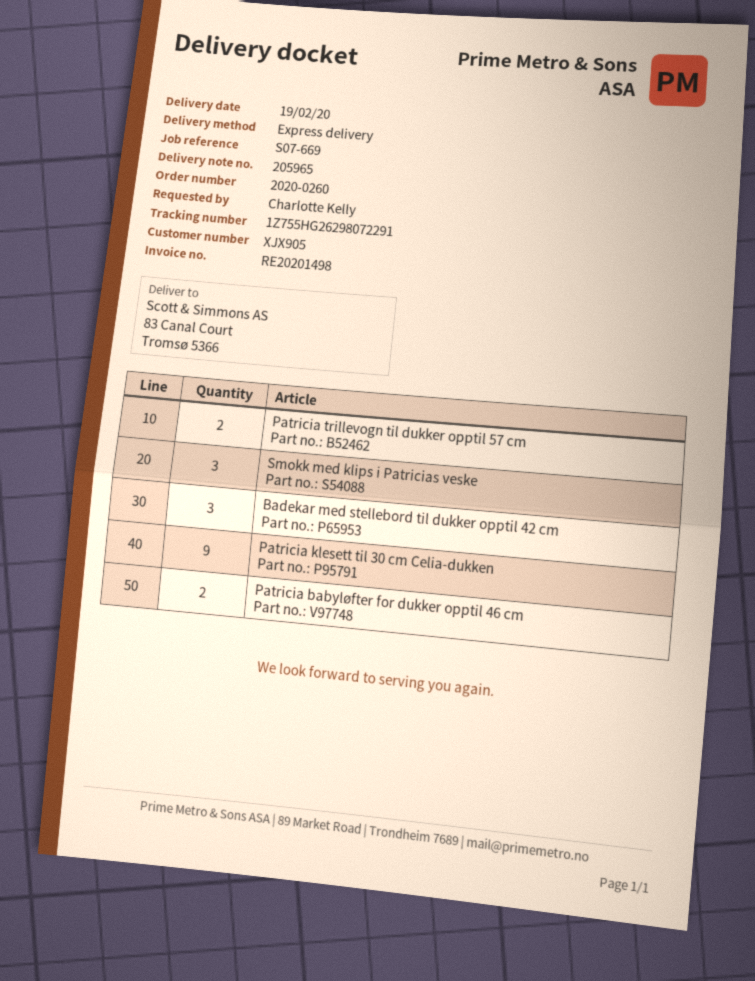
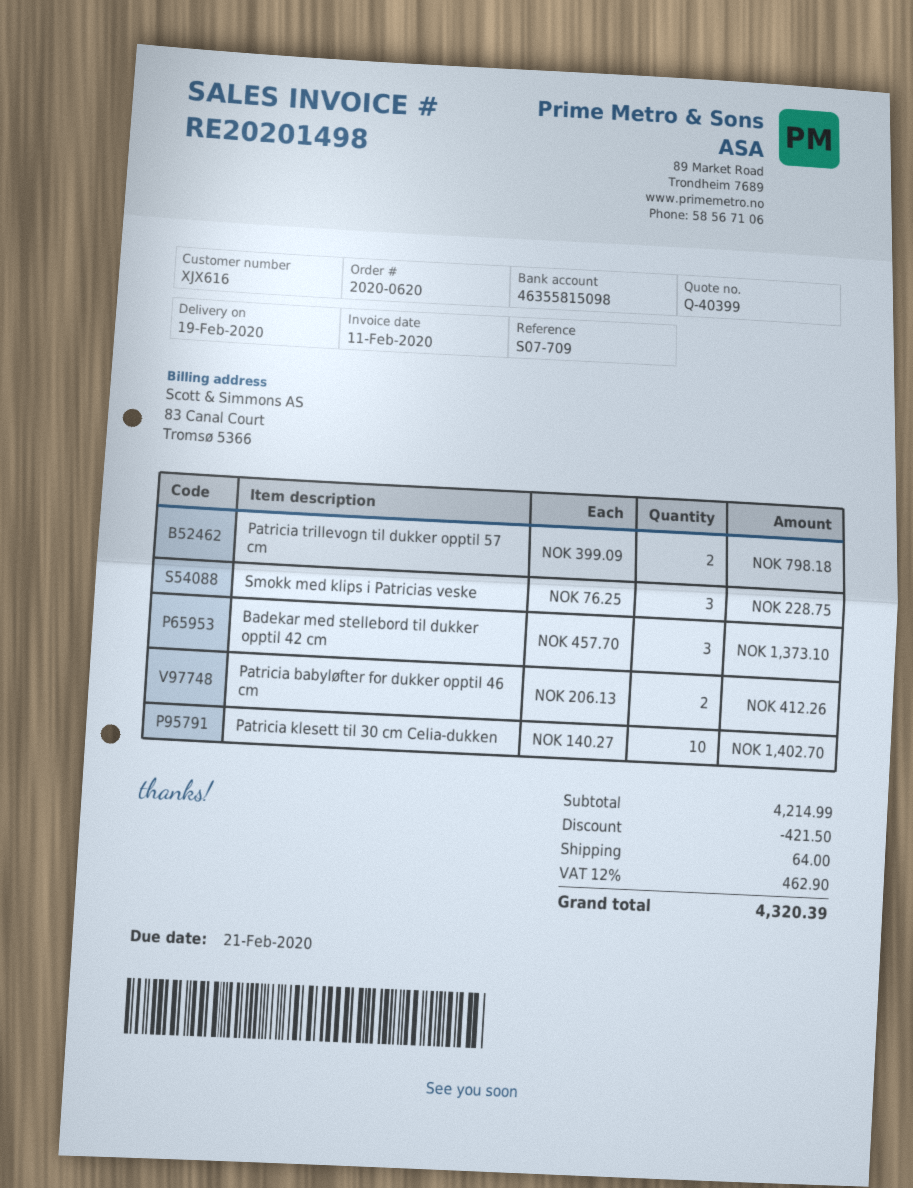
order number: 2020-0260 -> 2020-0620
customer number: XJX905 -> XJX616
reference: S07-669 -> S07-709
Patricia klesett til 30 cm Celia-dukken: 9 -> 10

